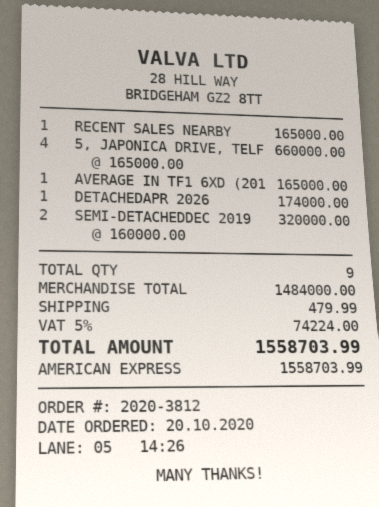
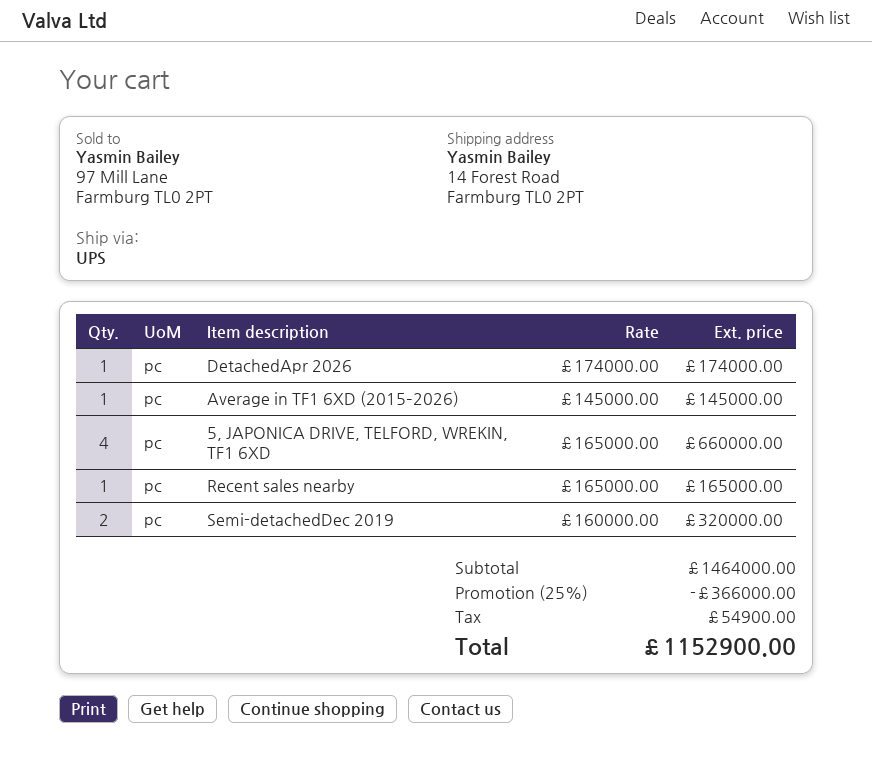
AVERAGE IN TF1 6XD (201: 1 x 165000.00 = 165000.00 -> 1 x 145000.00 = 145000.00
subtotal: 1484000.00 -> 1464000.00
discount: none -> 25% = 366000.00
shipping: 479.99 -> none
tax: 74224.00 -> 54900.00
total: 1558703.99 -> 1152900.00

